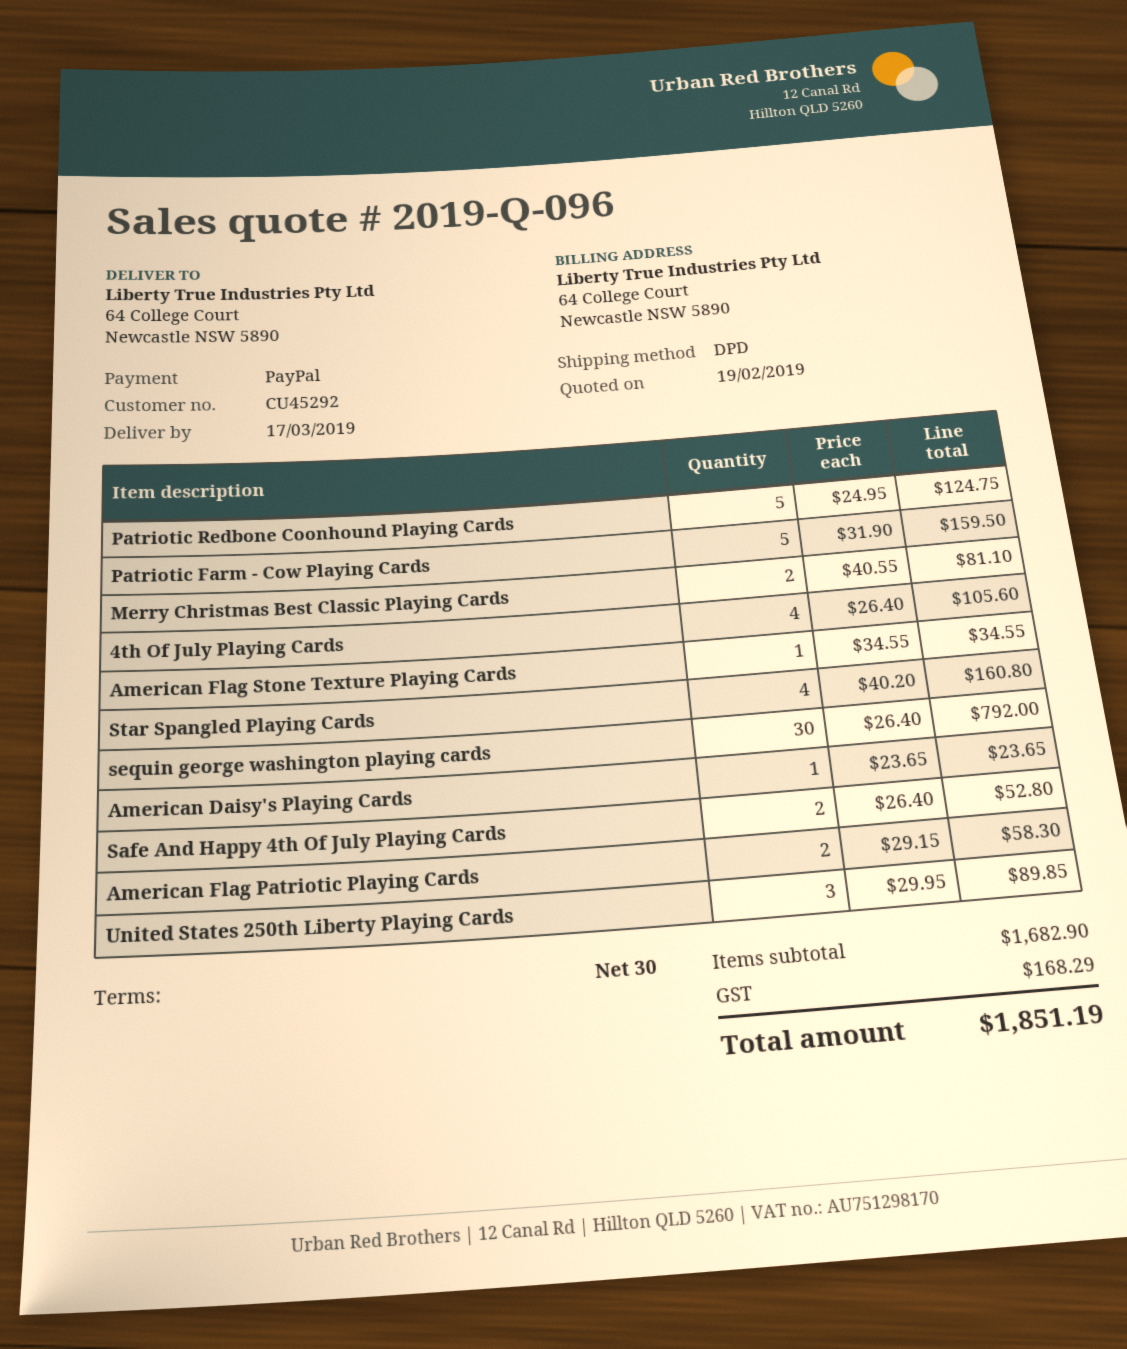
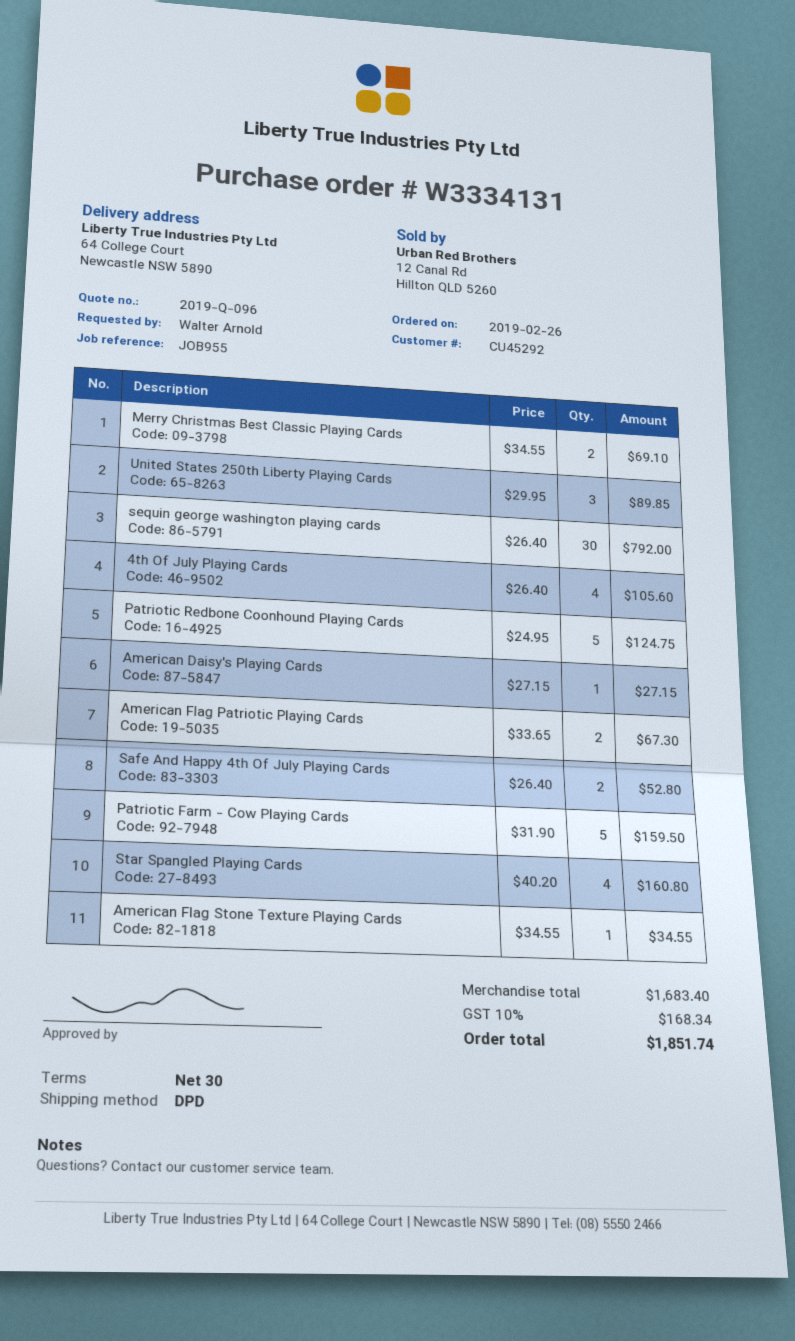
Merry Christmas Best Classic Playing Cards: 2 x 40.55 = 81.10 -> 2 x 34.55 = 69.10
American Daisy's Playing Cards: 1 x 23.65 = 23.65 -> 1 x 27.15 = 27.15
American Flag Patriotic Playing Cards: 2 x 29.15 = 58.30 -> 2 x 33.65 = 67.30
subtotal: 1682.90 -> 1683.40
tax: 168.29 -> 168.34
total: 1851.19 -> 1851.74

